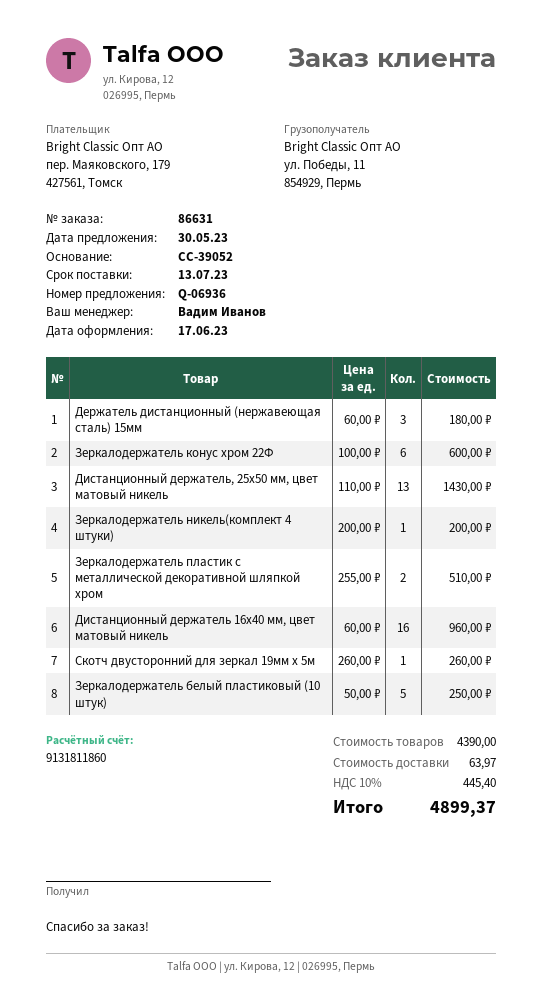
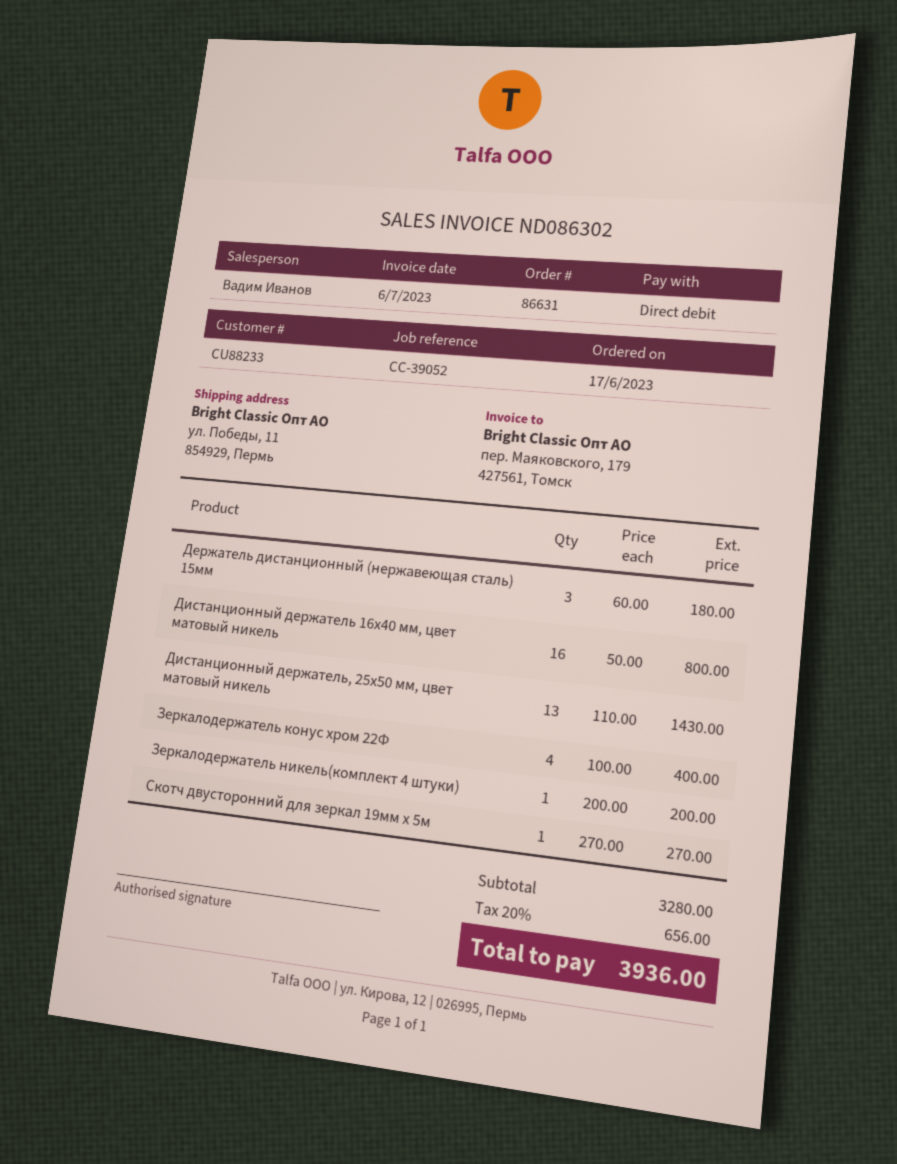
Зеркалодержатель конус хром 22Ф: 6 x 100.00 = 600.00 -> 4 x 100.00 = 400.00
Зеркалодержатель пластик с металлической декоративной шляпкой хром: 2 x 255.00 = 510.00 -> none
Дистанционный держатель 16х40 мм, цвет матовый никель: 16 x 60.00 = 960.00 -> 16 x 50.00 = 800.00
Скотч двусторонний для зеркал 19мм х 5м: 1 x 260.00 = 260.00 -> 1 x 270.00 = 270.00
Зеркалодержатель белый пластиковый (10 штук): 5 x 50.00 = 250.00 -> none
subtotal: 4390.00 -> 3280.00
shipping: 63.97 -> none
tax: 10% = 445.40 -> 20% = 656.00
total: 4899.37 -> 3936.00

